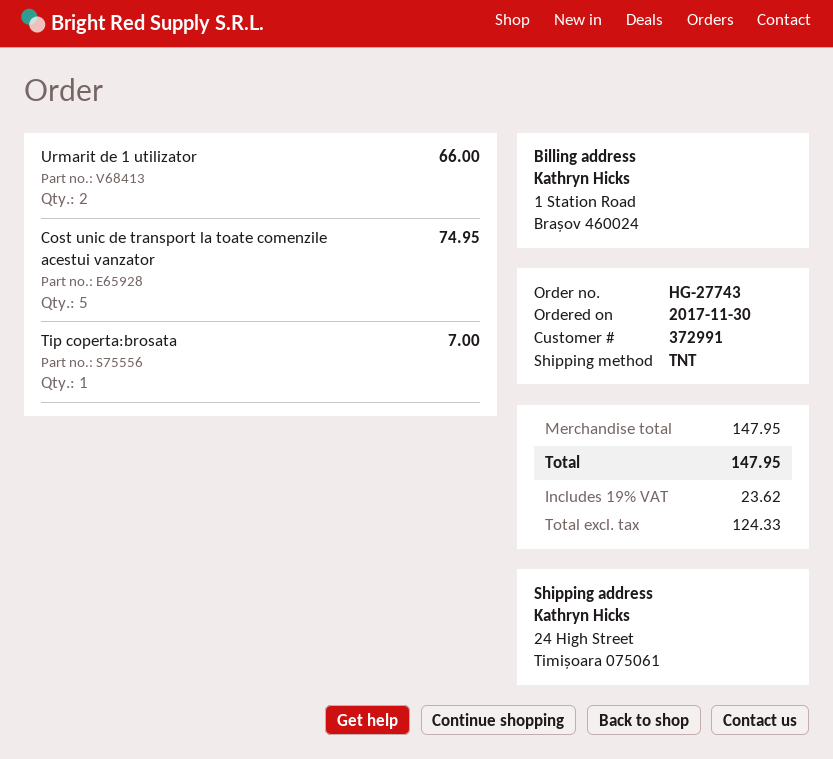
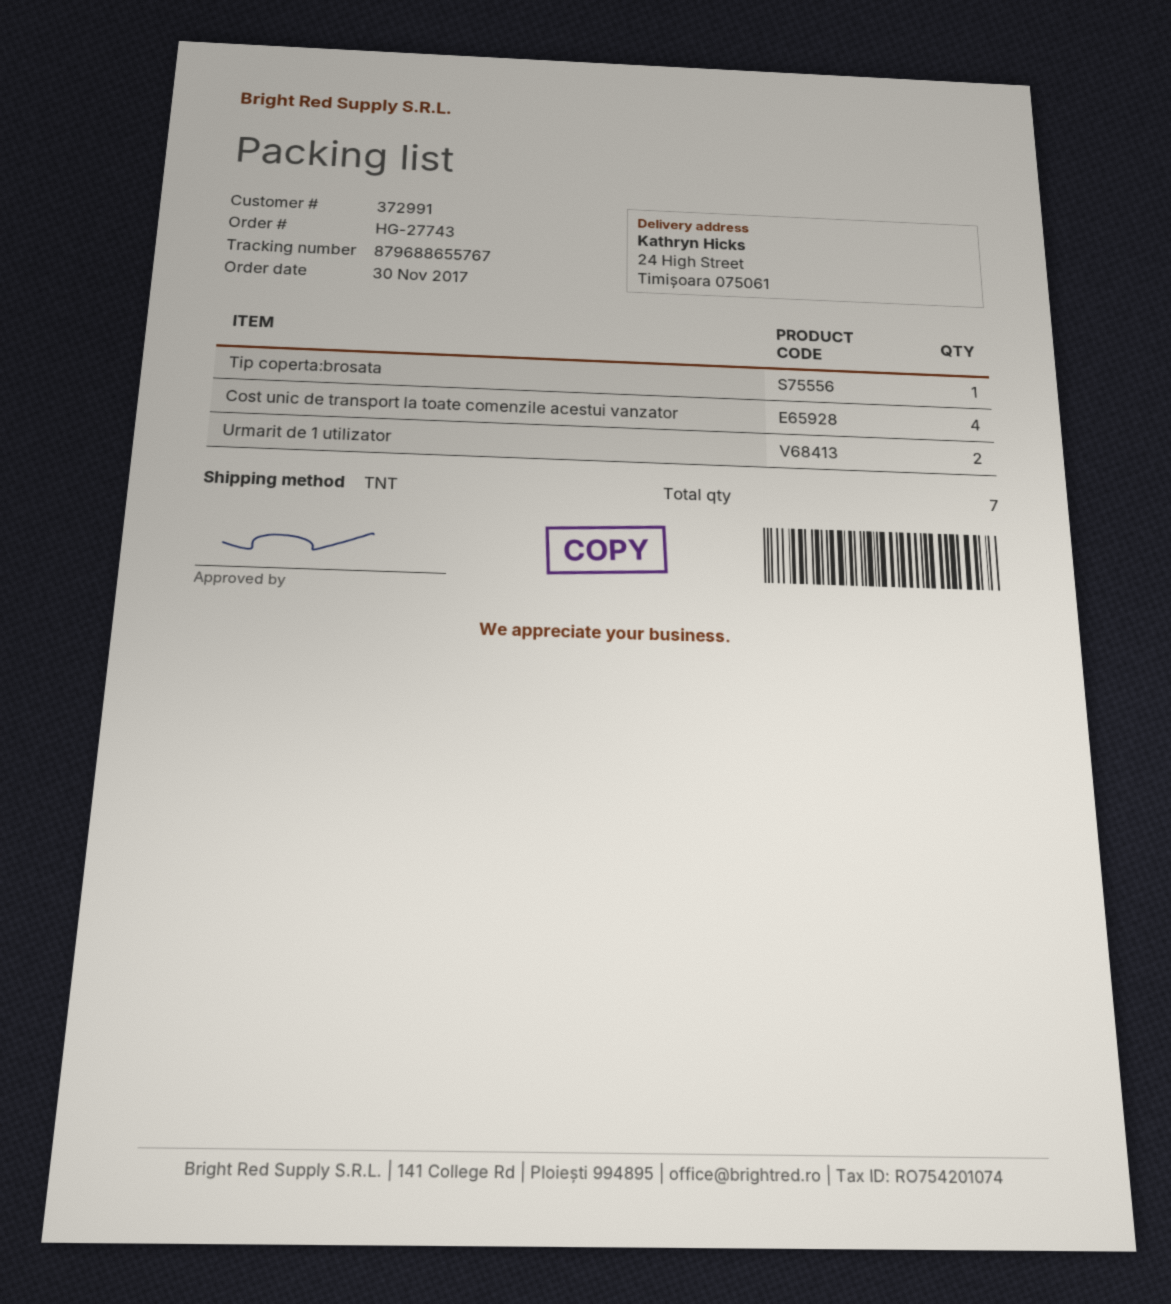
Cost unic de transport la toate comenzile acestui vanzator: 5 -> 4

